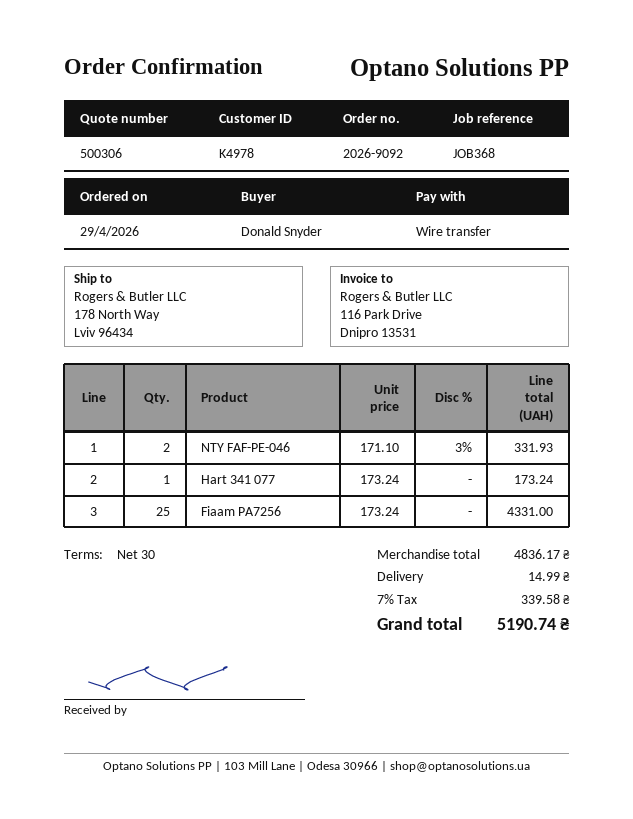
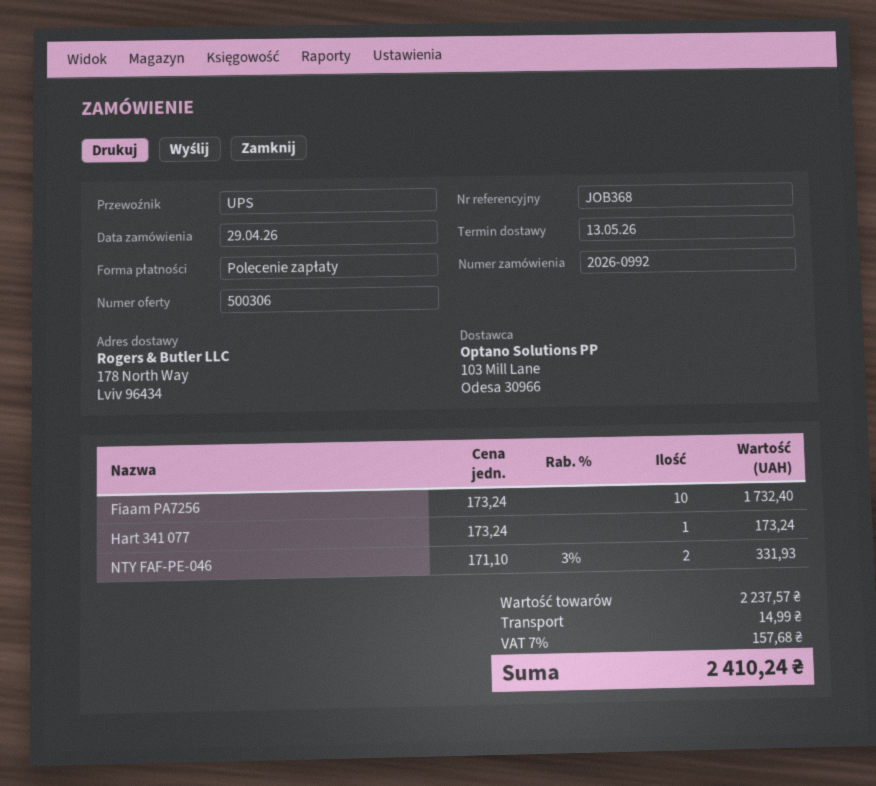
order number: 2026-9092 -> 2026-0992
payment method: bank transfer -> direct debit
Fiaam PA7256: 25 x 173.24 = 4331.00 -> 10 x 173.24 = 1732.40
subtotal: 4836.17 -> 2237.57
tax: 7% = 339.58 -> 7% = 157.68
total: 5190.74 -> 2410.24

